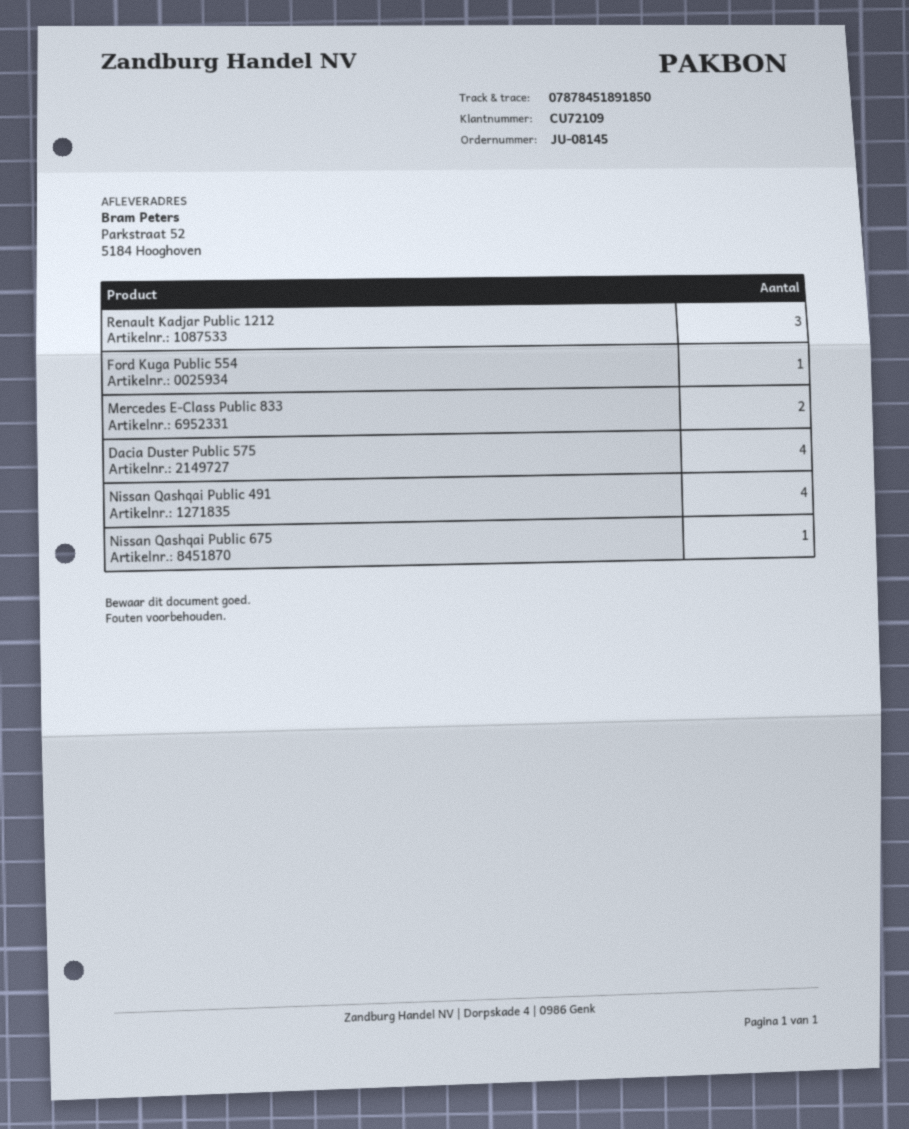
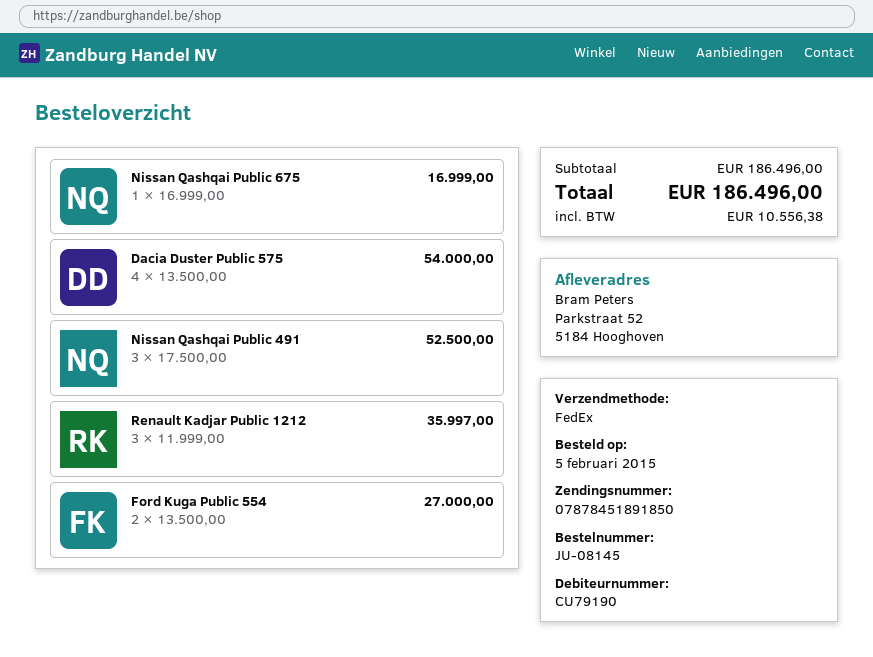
customer number: CU72109 -> CU79190
Ford Kuga Public 554: 1 -> 2
Mercedes E-Class Public 833: 2 -> none
Nissan Qashqai Public 491: 4 -> 3

